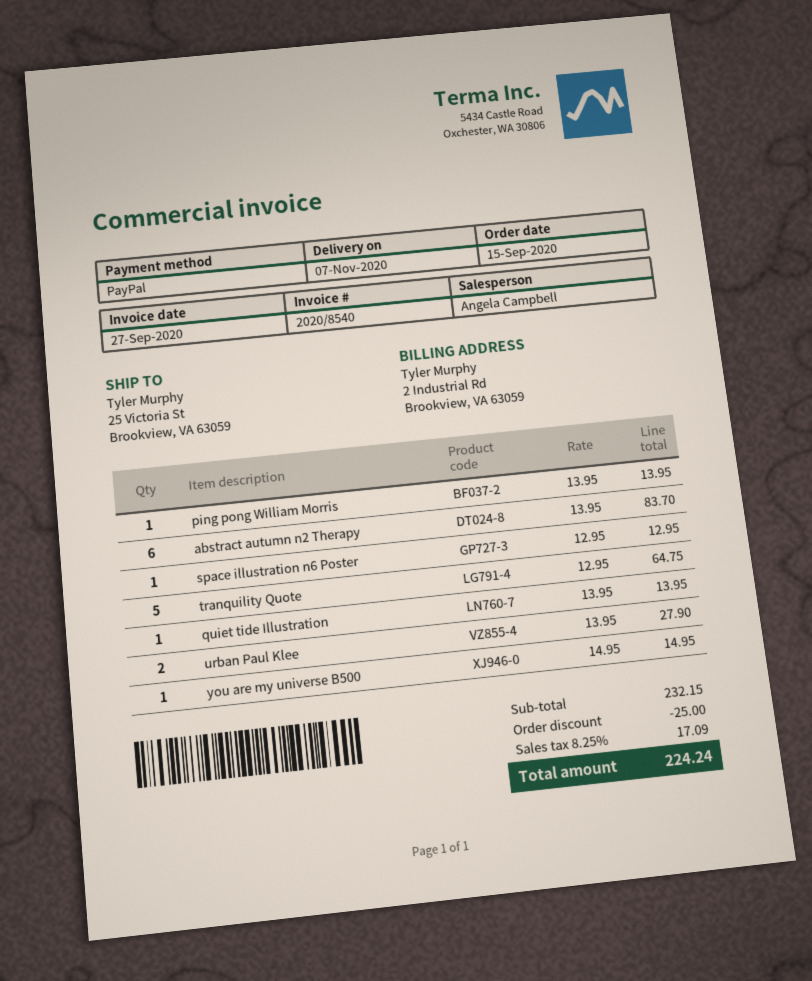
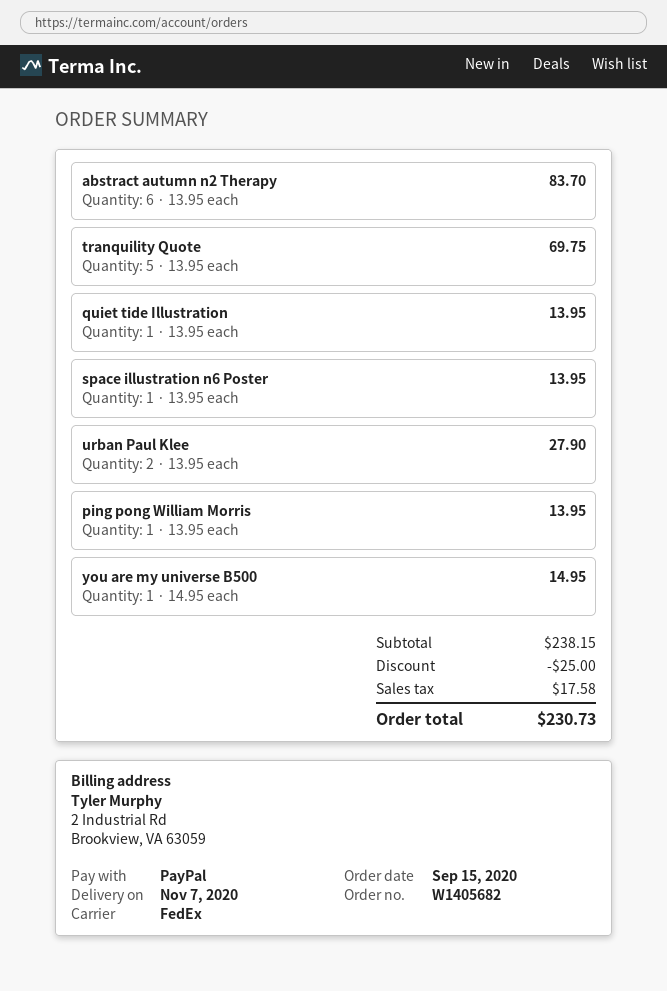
space illustration n6 Poster: 1 x 12.95 = 12.95 -> 1 x 13.95 = 13.95
tranquility Quote: 5 x 12.95 = 64.75 -> 5 x 13.95 = 69.75
subtotal: 232.15 -> 238.15
tax: 17.09 -> 17.58
total: 224.24 -> 230.73

